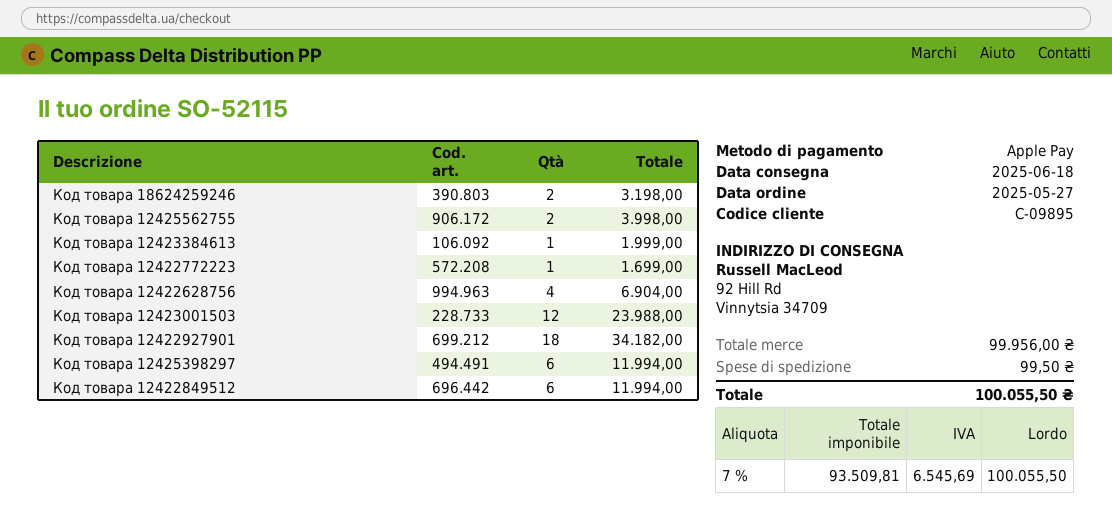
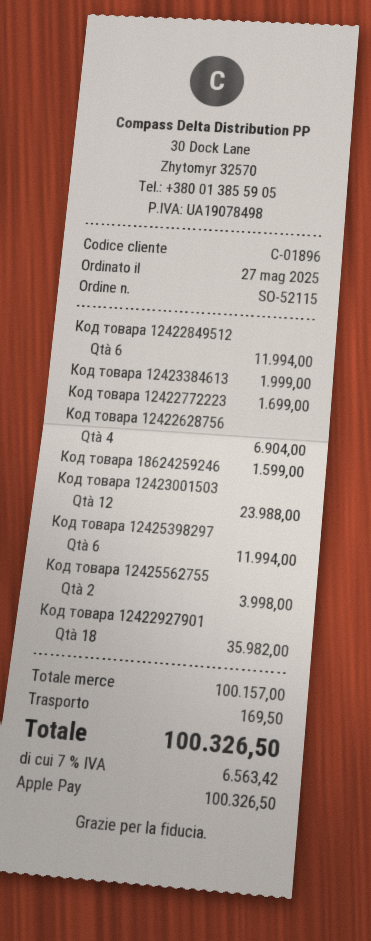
customer number: C-09895 -> C-01896
Код товара 18624259246: 2 for 3198.00 -> 1 for 1599.00
Код товара 12422927901: 18 for 34182.00 -> 18 for 35982.00
subtotal: 99956.00 -> 100157.00
shipping: 99.50 -> 169.50
tax: 7% = 6545.69 -> 7% = 6563.42
total: 100055.50 -> 100326.50

